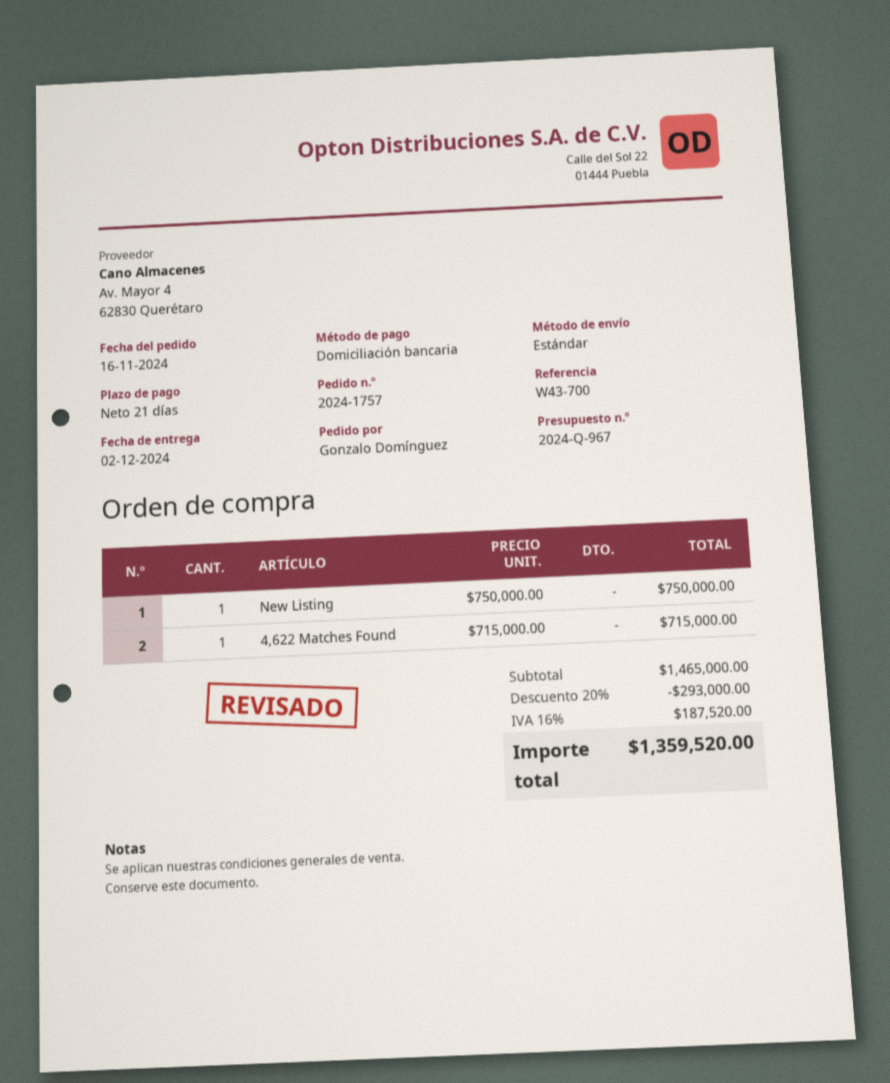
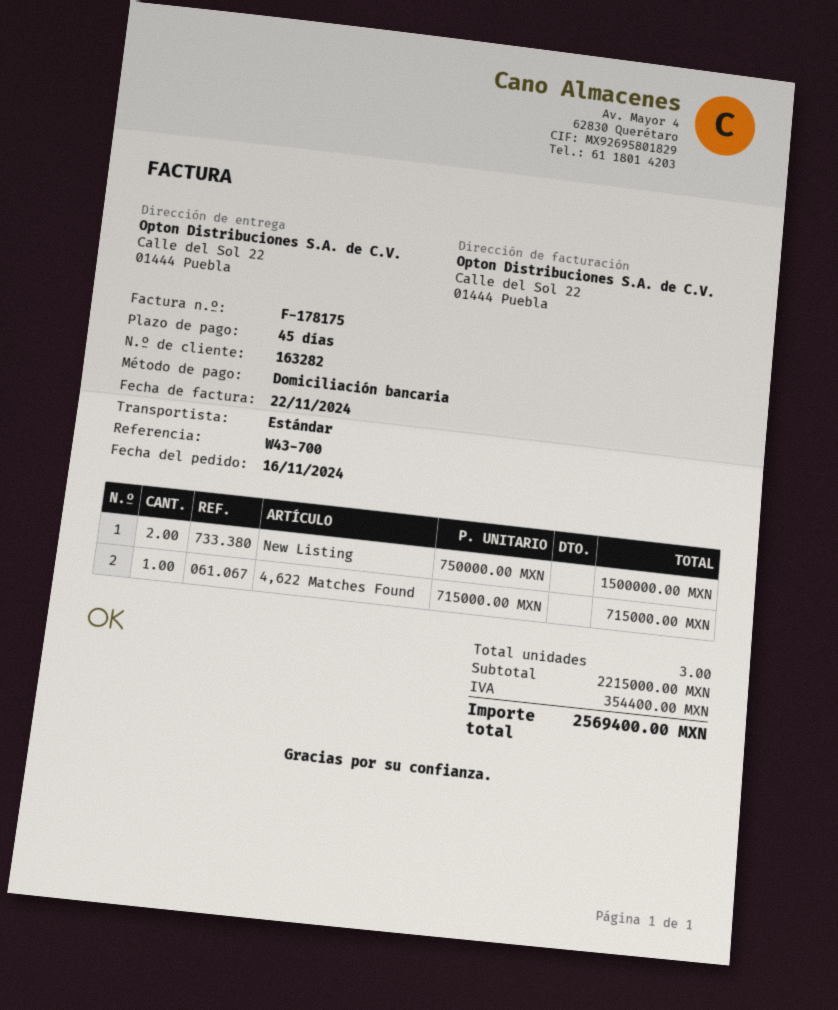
payment terms: 21 days -> 45 days
New Listing: 1 x 750000.00 = 750000.00 -> 2 x 750000.00 = 1500000.00
subtotal: 1465000.00 -> 2215000.00
discount: 20% = 293000.00 -> none
tax: 187520.00 -> 354400.00
total: 1359520.00 -> 2569400.00

